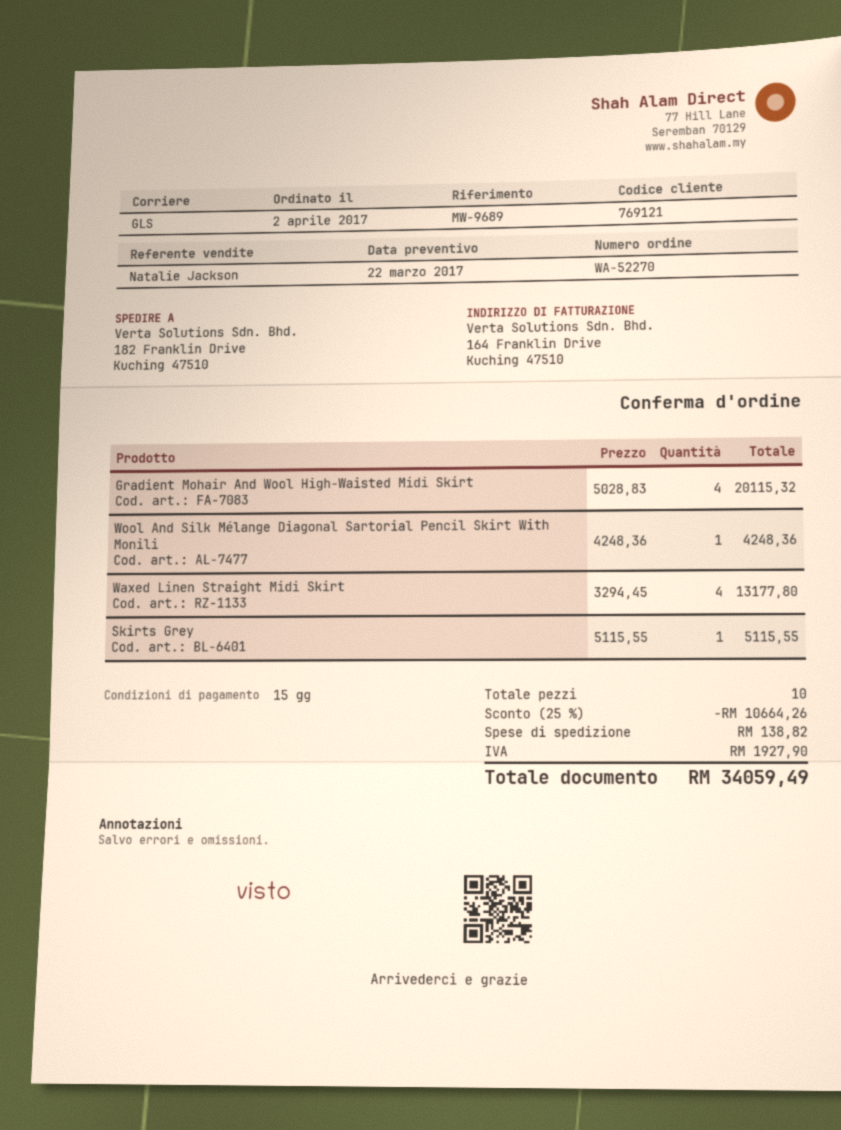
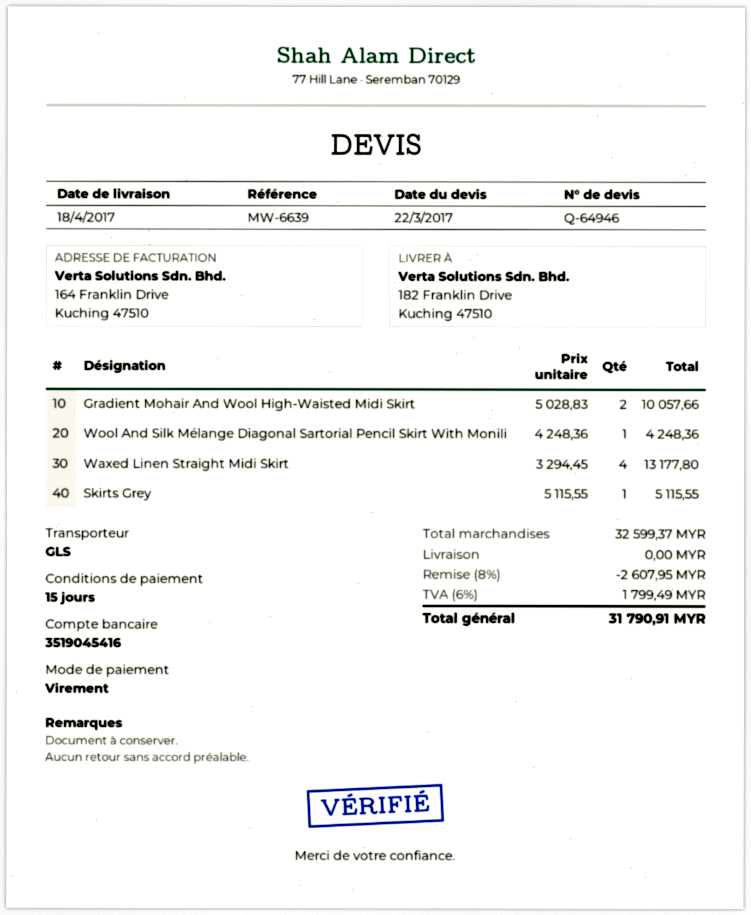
reference: MW-9689 -> MW-6639
Gradient Mohair And Wool High-Waisted Midi Skirt: 4 x 5028.83 = 20115.32 -> 2 x 5028.83 = 10057.66
discount: 25% = 10664.26 -> 8% = 2607.95
shipping: 138.82 -> 0.00
tax: 1927.90 -> 1799.49
total: 34059.49 -> 31790.91

